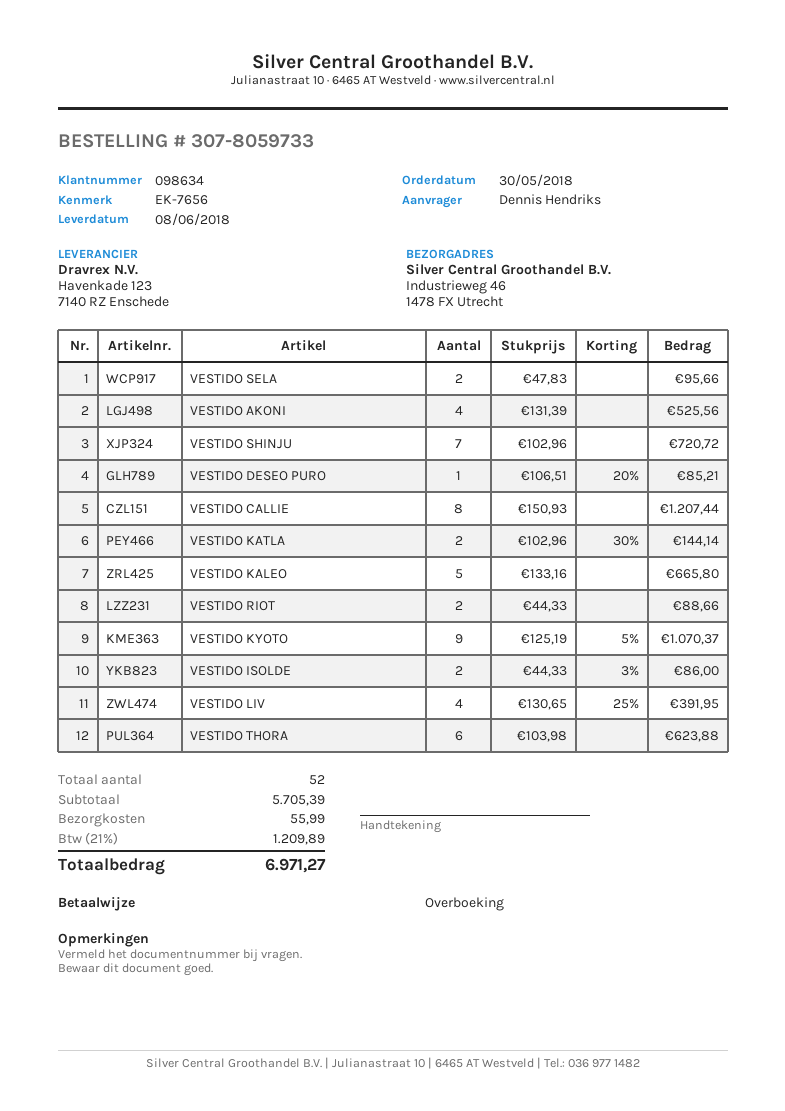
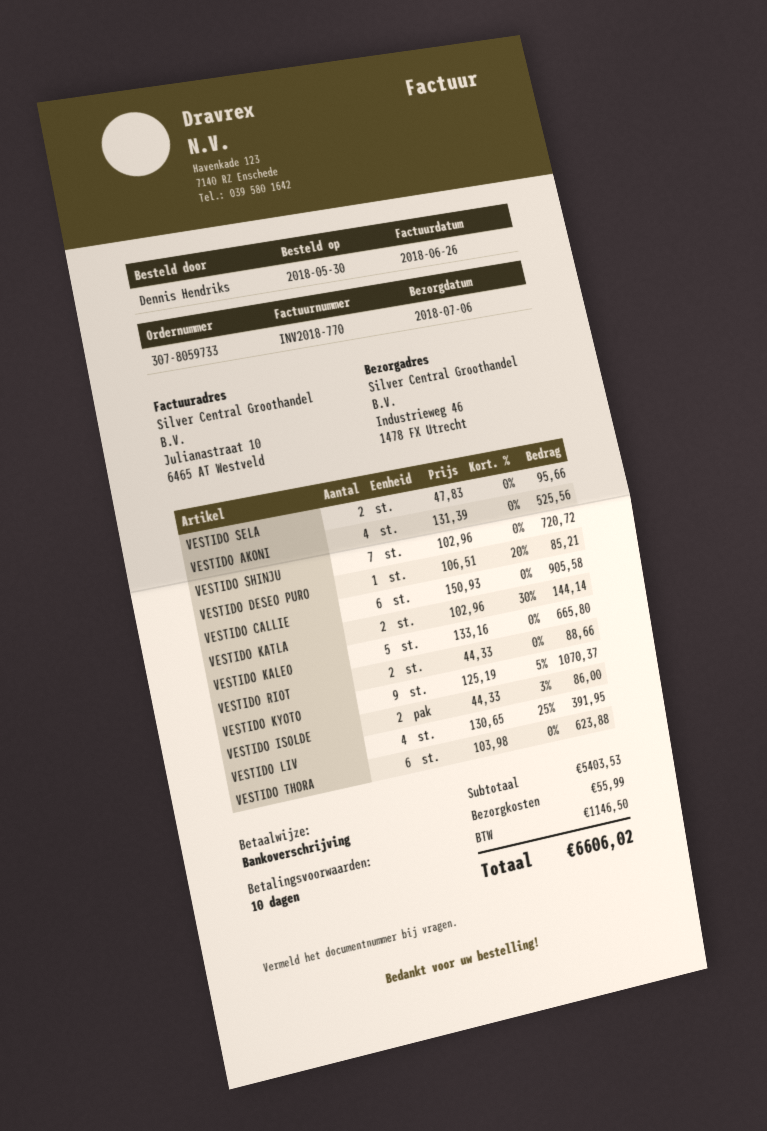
delivery date: 2018-06-08 -> 2018-07-06
VESTIDO CALLIE: 8 x 150.93 = 1207.44 -> 6 x 150.93 = 905.58
subtotal: 5705.39 -> 5403.53
tax: 1209.89 -> 1146.50
total: 6971.27 -> 6606.02

